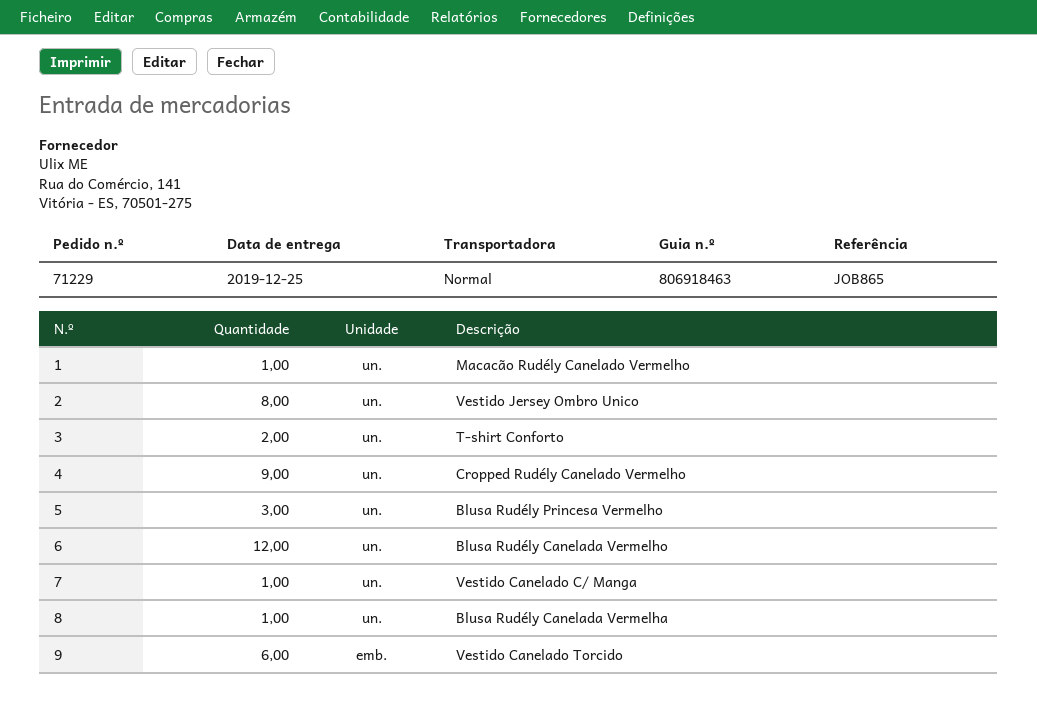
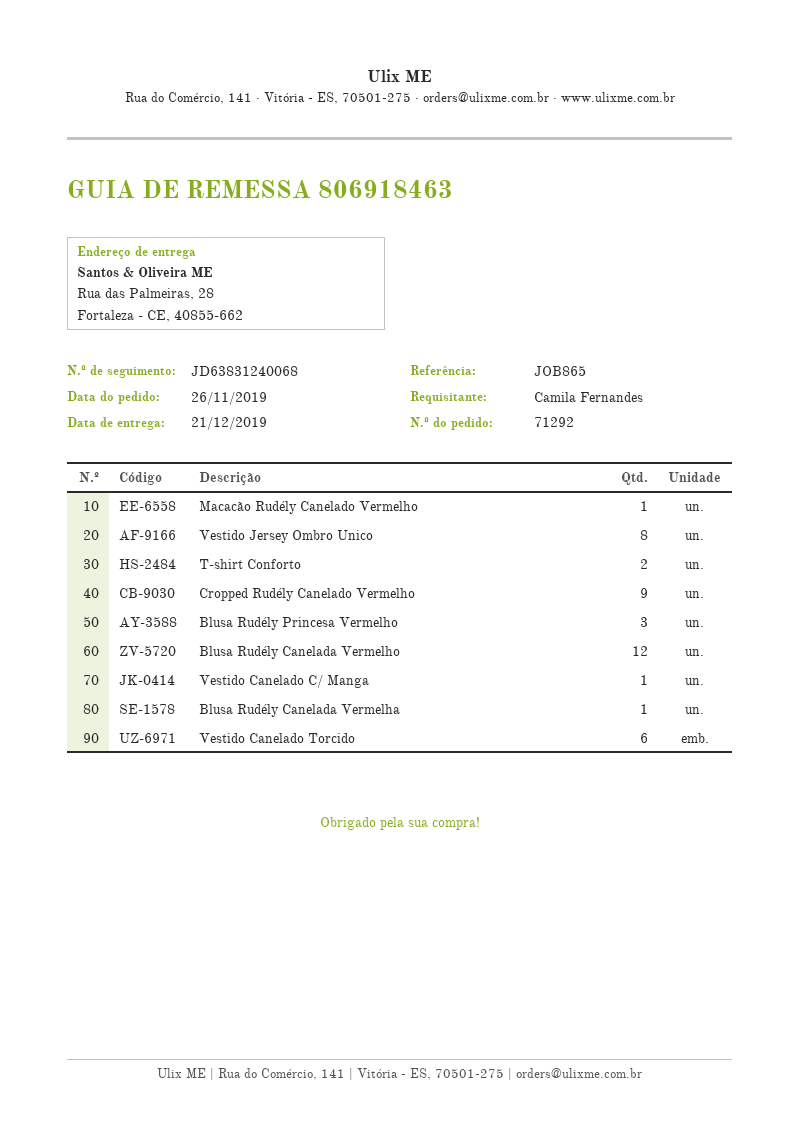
order number: 71229 -> 71292
delivery date: 2019-12-25 -> 2019-12-21

